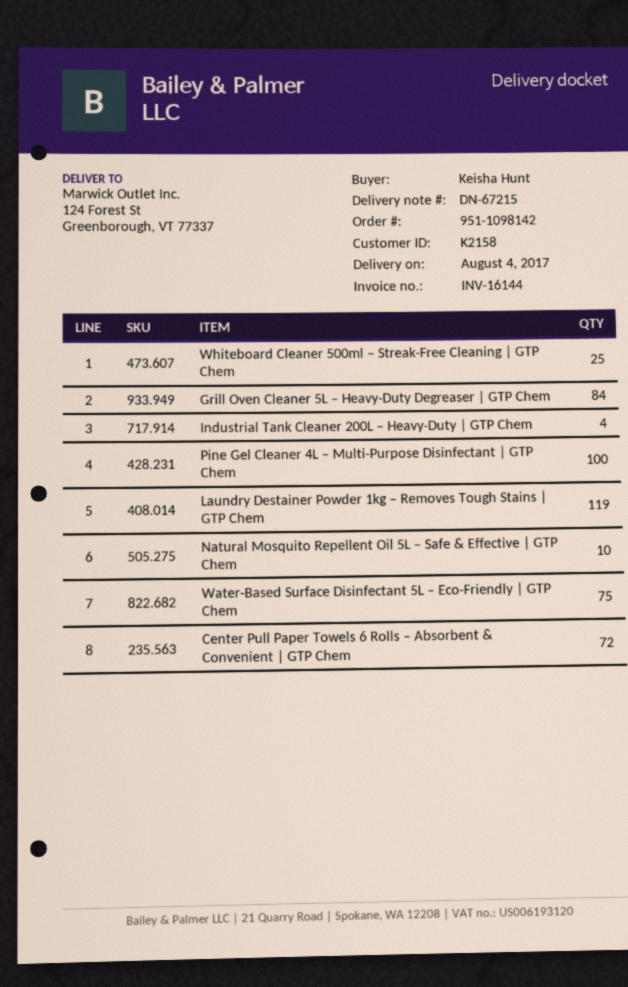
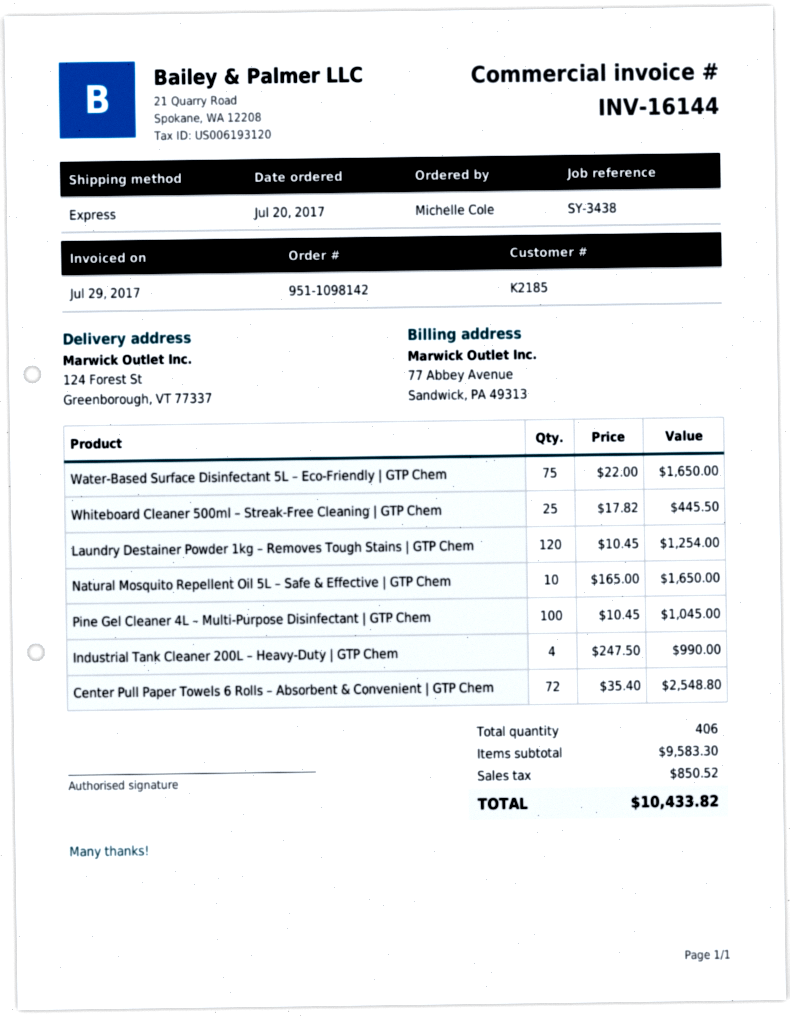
customer number: K2158 -> K2185
ordered by: Keisha Hunt -> Michelle Cole
Grill Oven Cleaner 5L – Heavy-Duty Degreaser | GTP Chem: 84 -> none
Laundry Destainer Powder 1kg – Removes Tough Stains | GTP Chem: 119 -> 120

